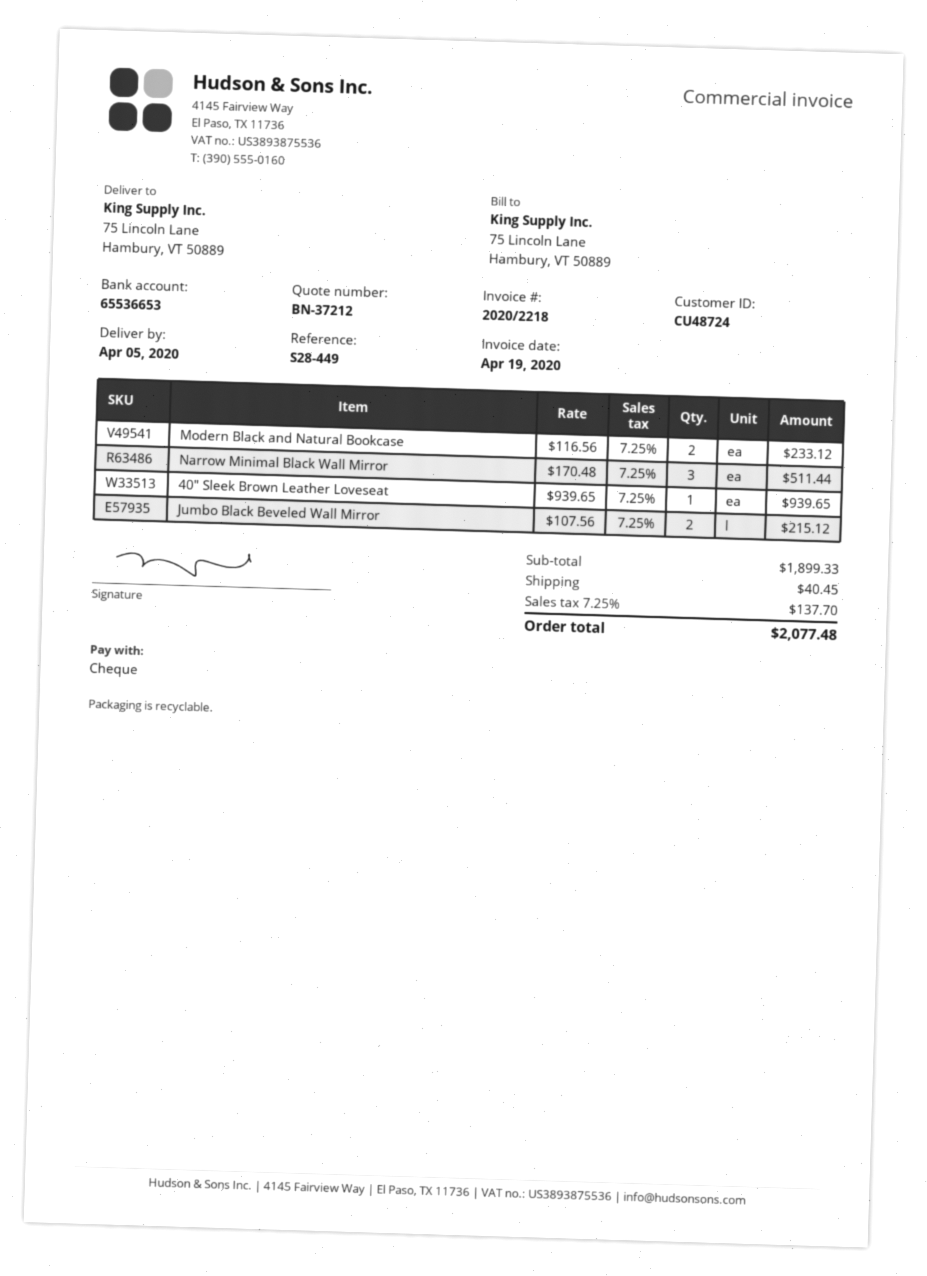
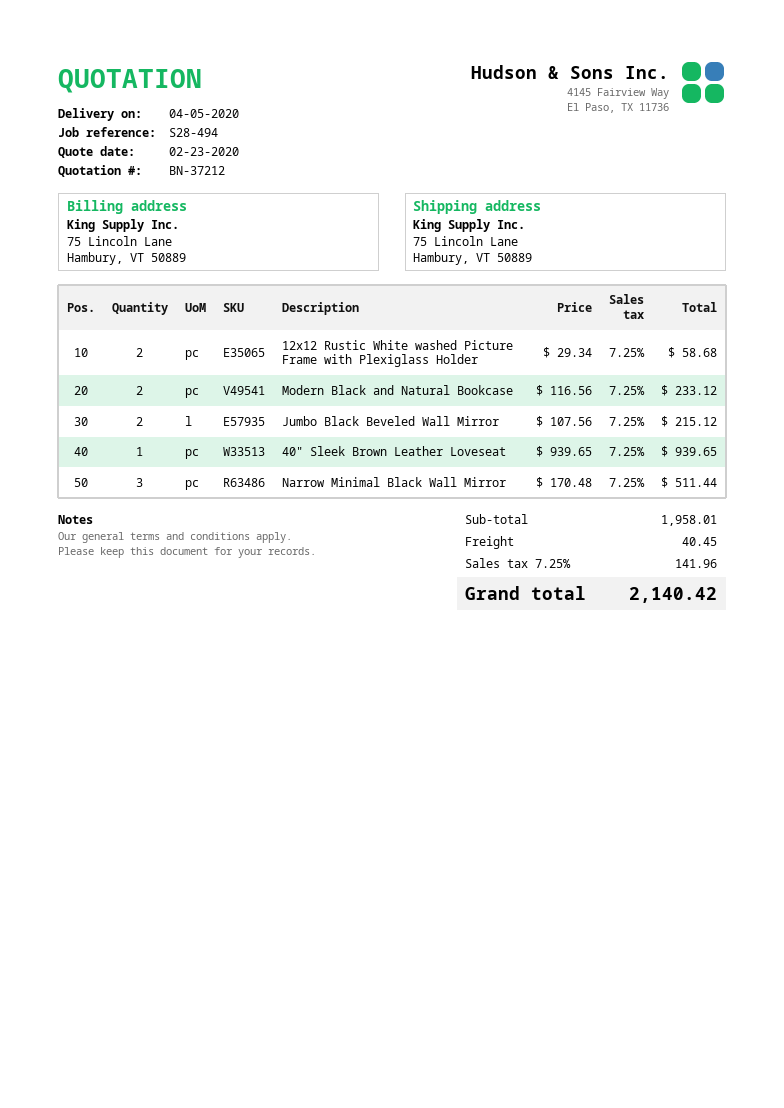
reference: S28-449 -> S28-494
12x12 Rustic White washed Picture Frame with Plexiglass Holder: none -> 2 x 29.34 = 58.68
subtotal: 1899.33 -> 1958.01
tax: 7.25% = 137.70 -> 7.25% = 141.96
total: 2077.48 -> 2140.42

